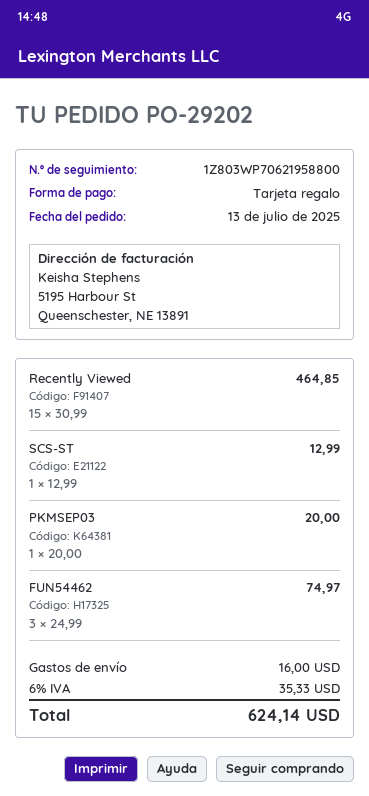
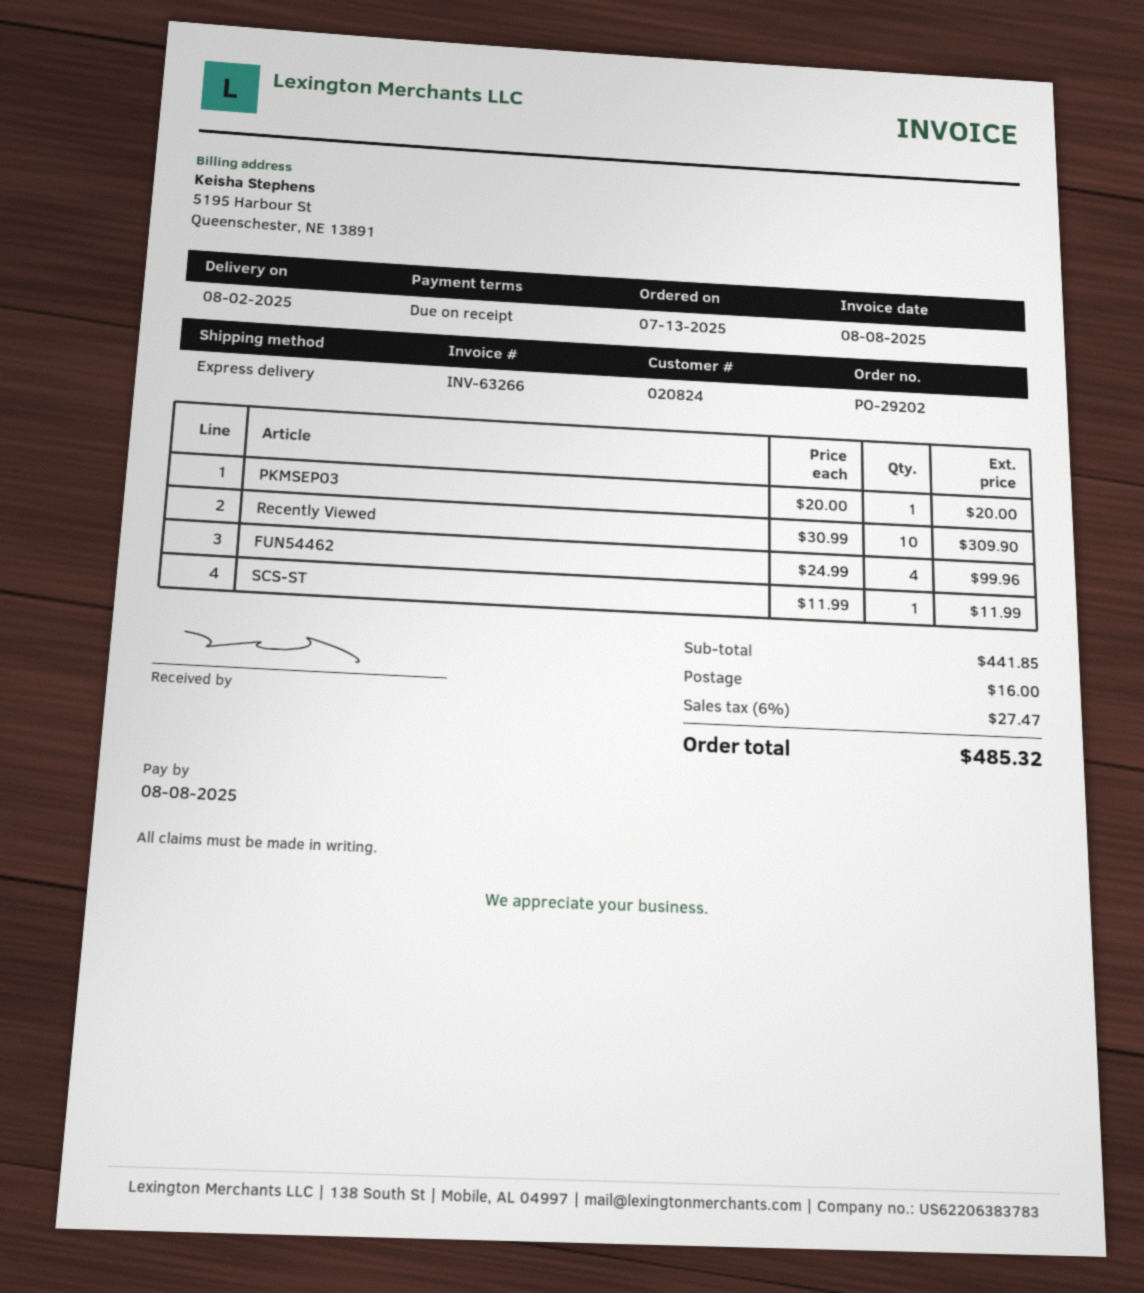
Recently Viewed: 15 x 30.99 = 464.85 -> 10 x 30.99 = 309.90
SCS-ST: 1 x 12.99 = 12.99 -> 1 x 11.99 = 11.99
FUN54462: 3 x 24.99 = 74.97 -> 4 x 24.99 = 99.96
tax: 6% = 35.33 -> 6% = 27.47
total: 624.14 -> 485.32

